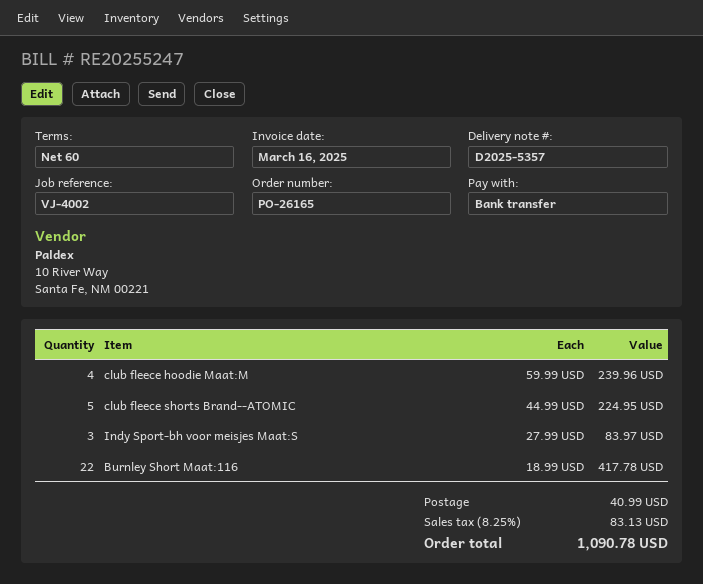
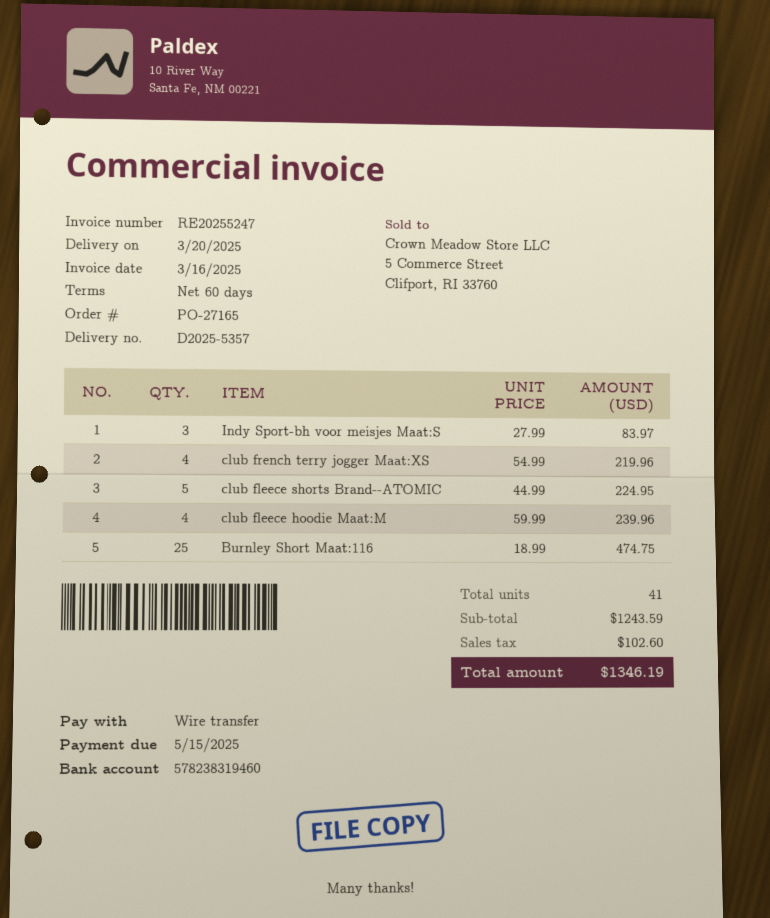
order number: PO-26165 -> PO-27165
Burnley Short Maat:116: 22 x 18.99 = 417.78 -> 25 x 18.99 = 474.75
club french terry jogger Maat:XS: none -> 4 x 54.99 = 219.96
shipping: 40.99 -> none
tax: 83.13 -> 102.60
total: 1090.78 -> 1346.19

